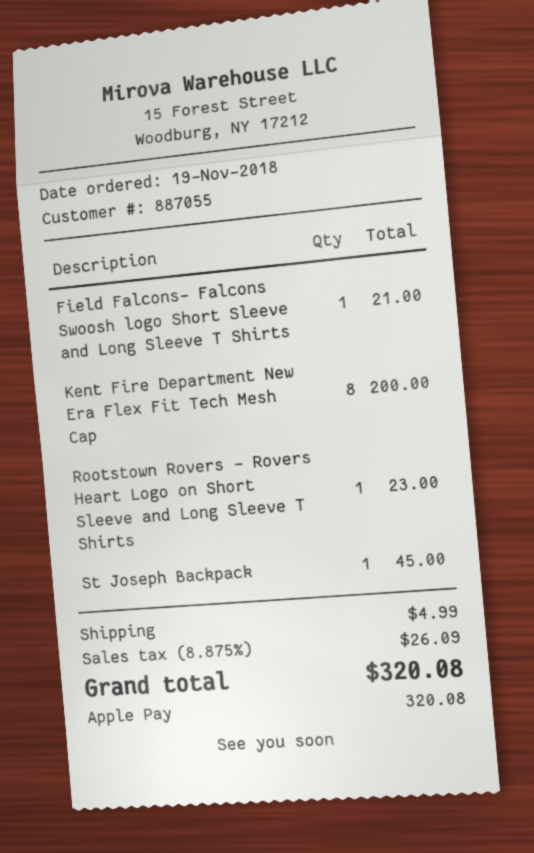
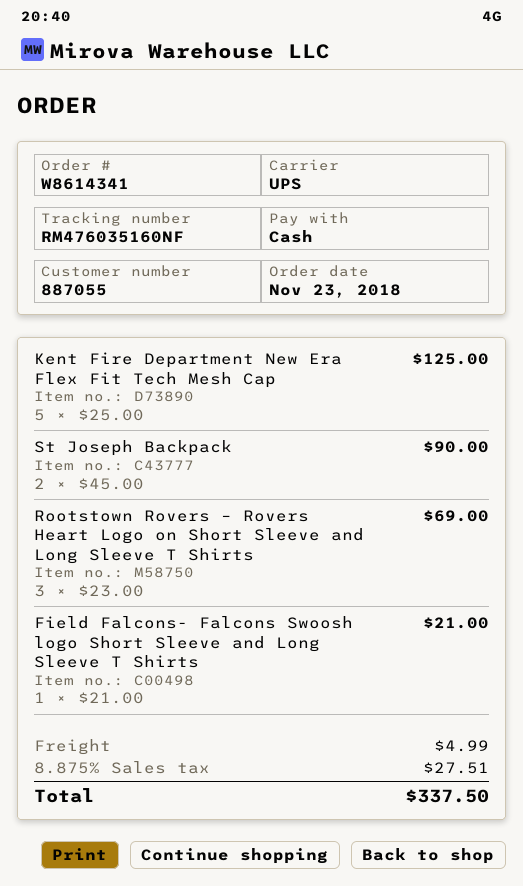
order date: 2018-11-19 -> 2018-11-23
payment method: Apple Pay -> cash
Kent Fire Department New Era Flex Fit Tech Mesh Cap: 8 for 200.00 -> 5 for 125.00
Rootstown Rovers – Rovers Heart Logo on Short Sleeve and Long Sleeve T Shirts: 1 for 23.00 -> 3 for 69.00
St Joseph Backpack: 1 for 45.00 -> 2 for 90.00
tax: 8.875% = 26.09 -> 8.875% = 27.51
total: 320.08 -> 337.50

